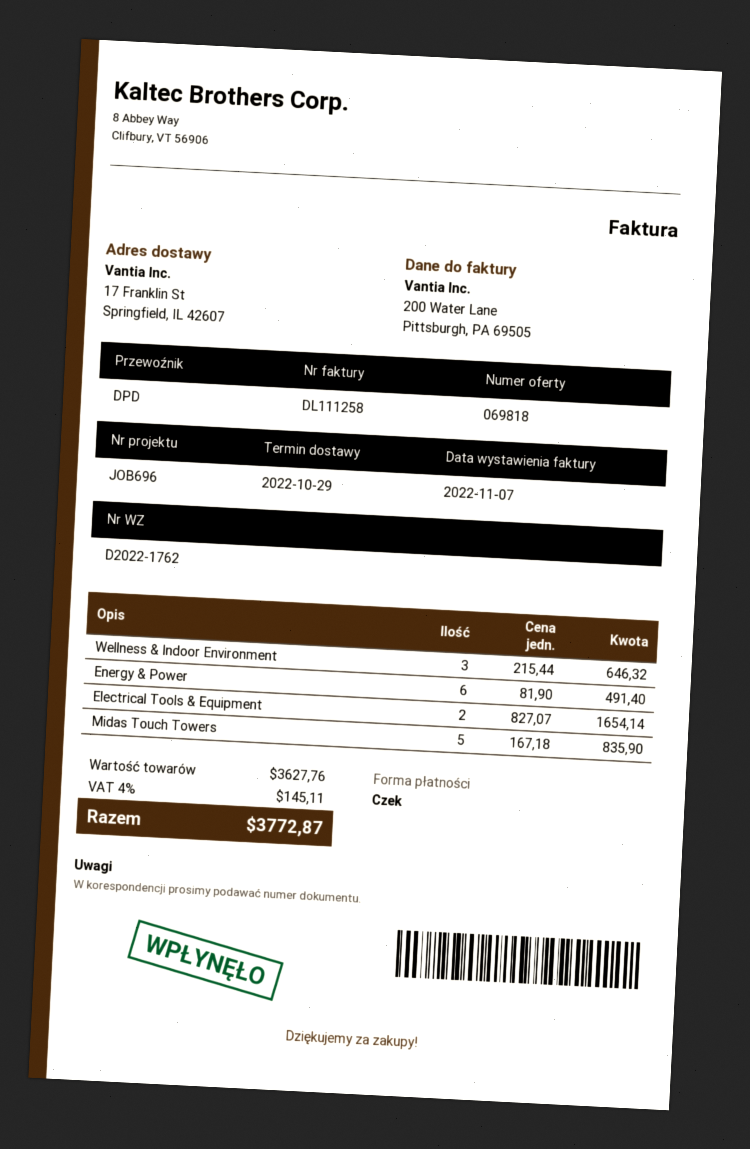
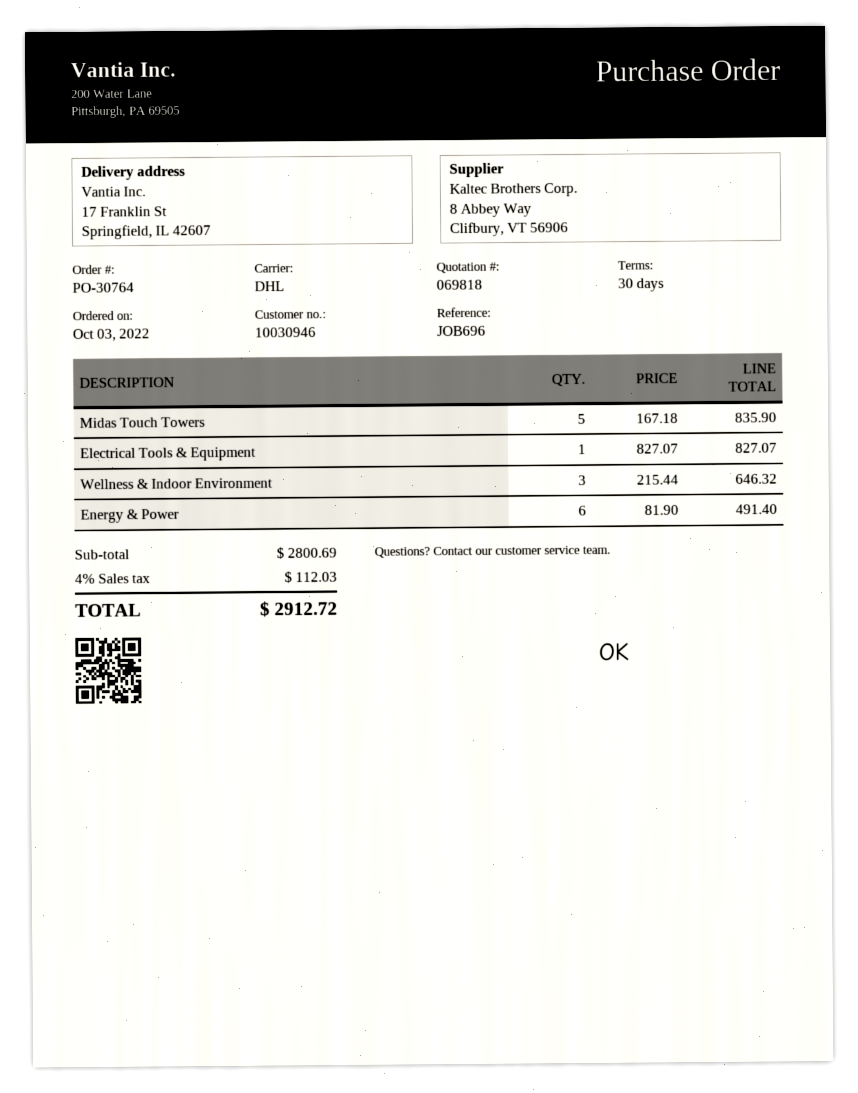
shipping method: DPD -> DHL
Electrical Tools & Equipment: 2 x 827.07 = 1654.14 -> 1 x 827.07 = 827.07
subtotal: 3627.76 -> 2800.69
tax: 4% = 145.11 -> 4% = 112.03
total: 3772.87 -> 2912.72

